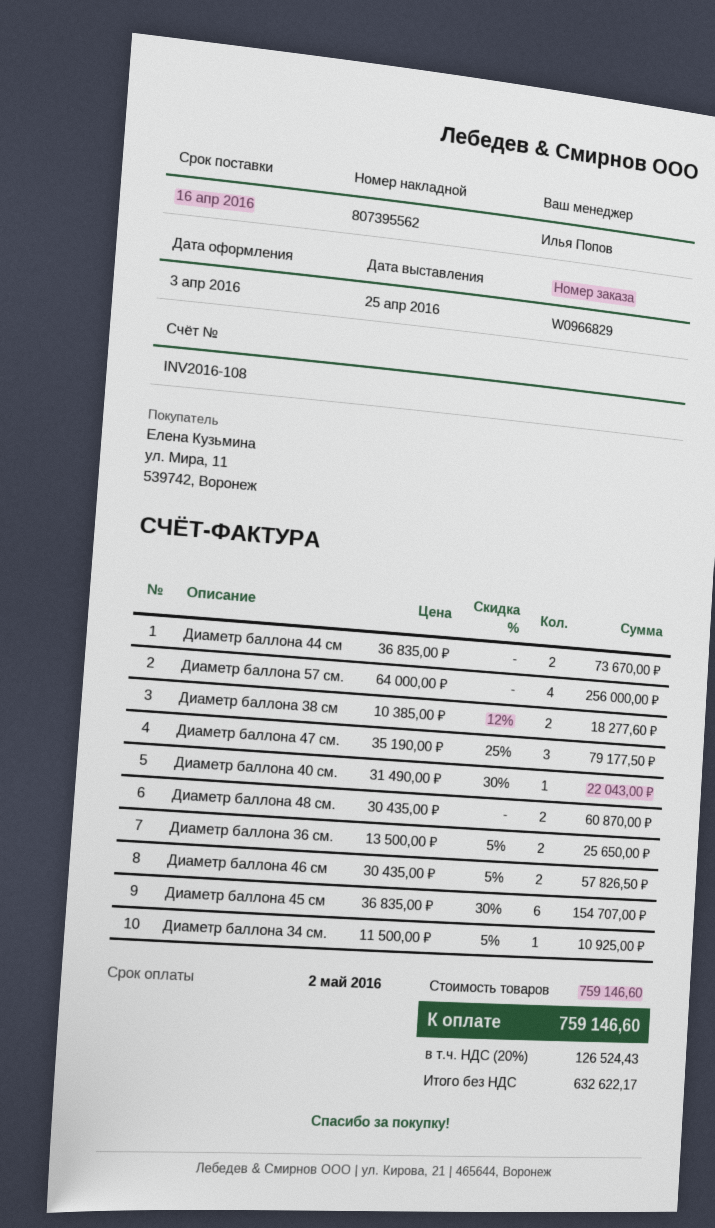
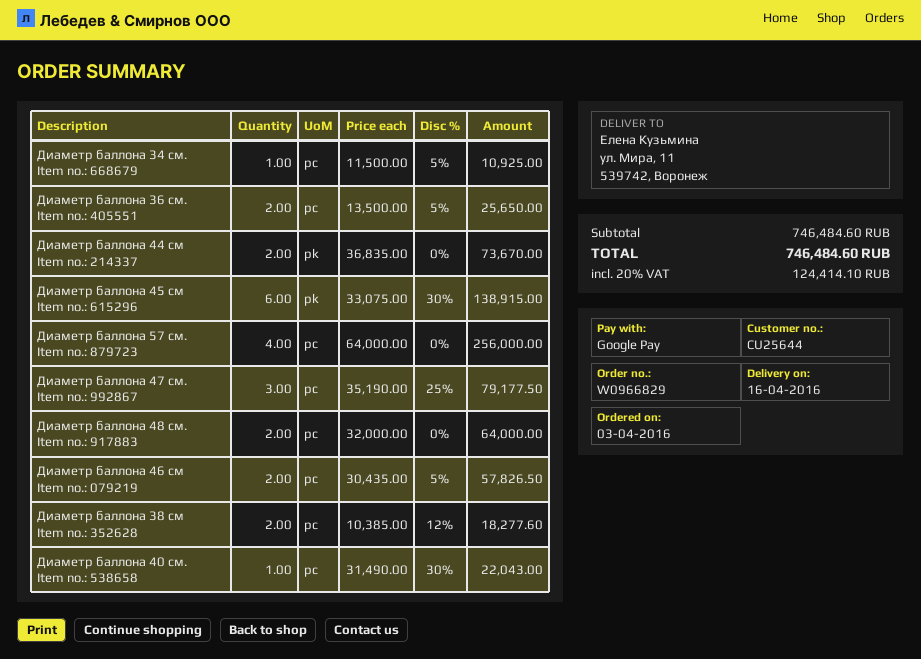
Диаметр баллона 48 см.: 2 x 30435.00 = 60870.00 -> 2 x 32000.00 = 64000.00
Диаметр баллона 45 см: 6 x 36835.00 - 30% = 154707.00 -> 6 x 33075.00 - 30% = 138915.00
subtotal: 759146.60 -> 746484.60
tax: 20% = 126524.43 -> 20% = 124414.10
total: 759146.60 -> 746484.60

